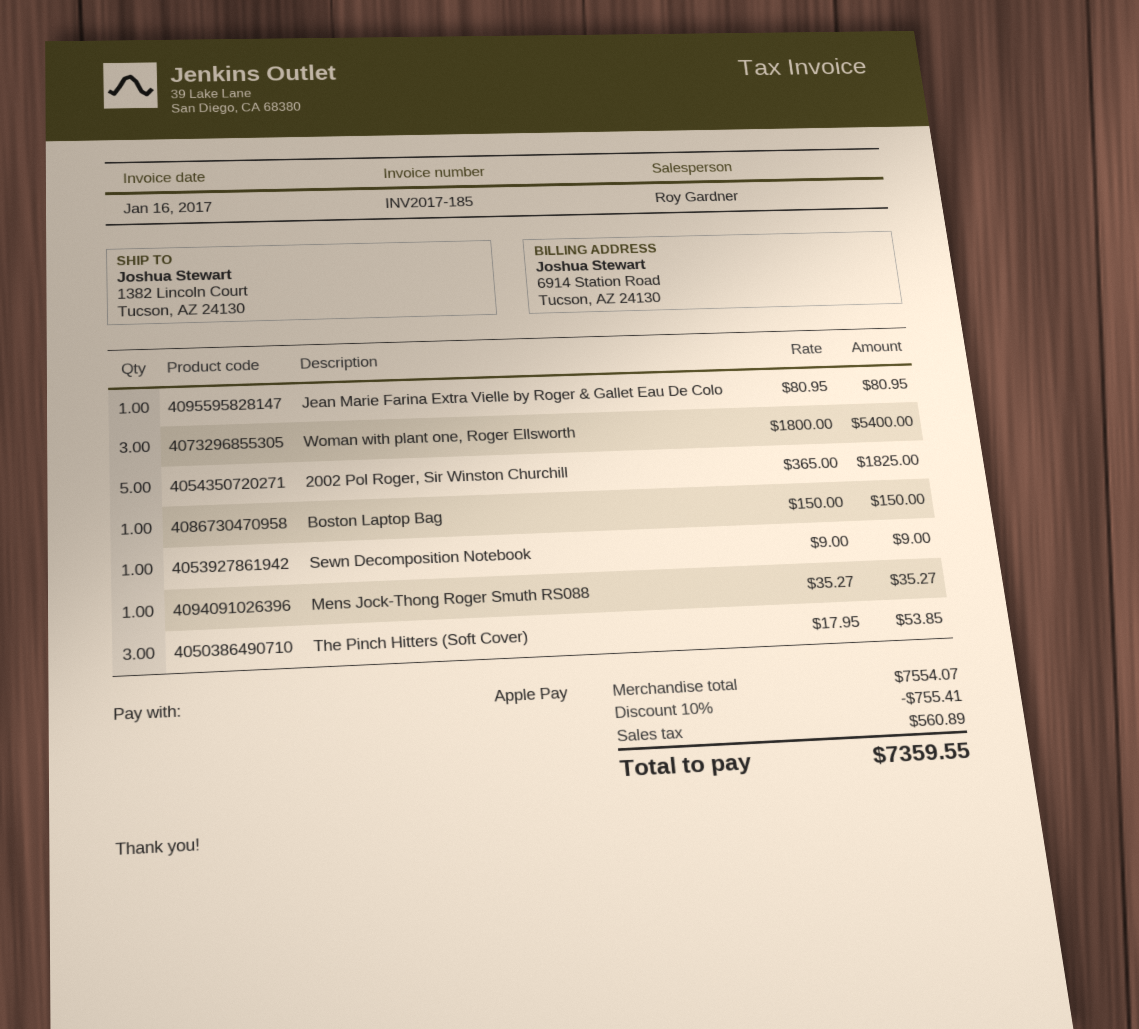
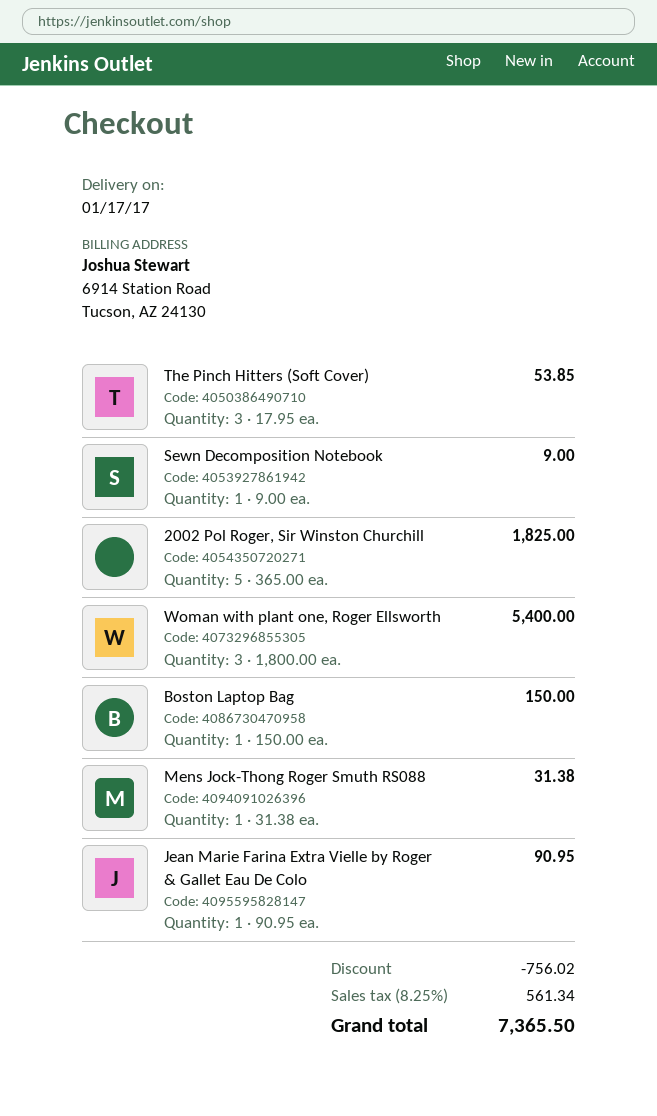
Jean Marie Farina Extra Vielle by Roger & Gallet Eau De Colo: 1 x 80.95 = 80.95 -> 1 x 90.95 = 90.95
Mens Jock-Thong Roger Smuth RS088: 1 x 35.27 = 35.27 -> 1 x 31.38 = 31.38
discount: 755.41 -> 756.02
tax: 560.89 -> 561.34
total: 7359.55 -> 7365.50

